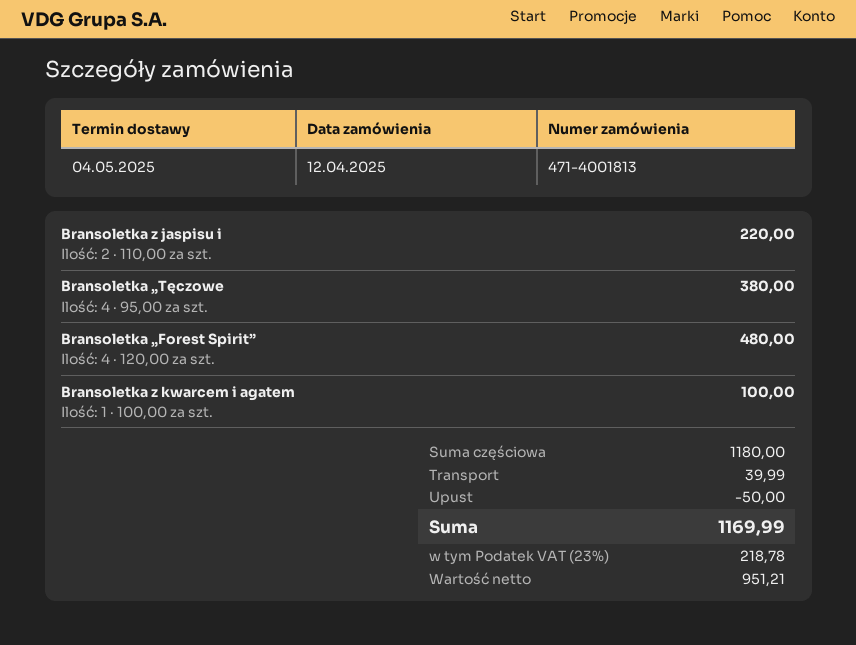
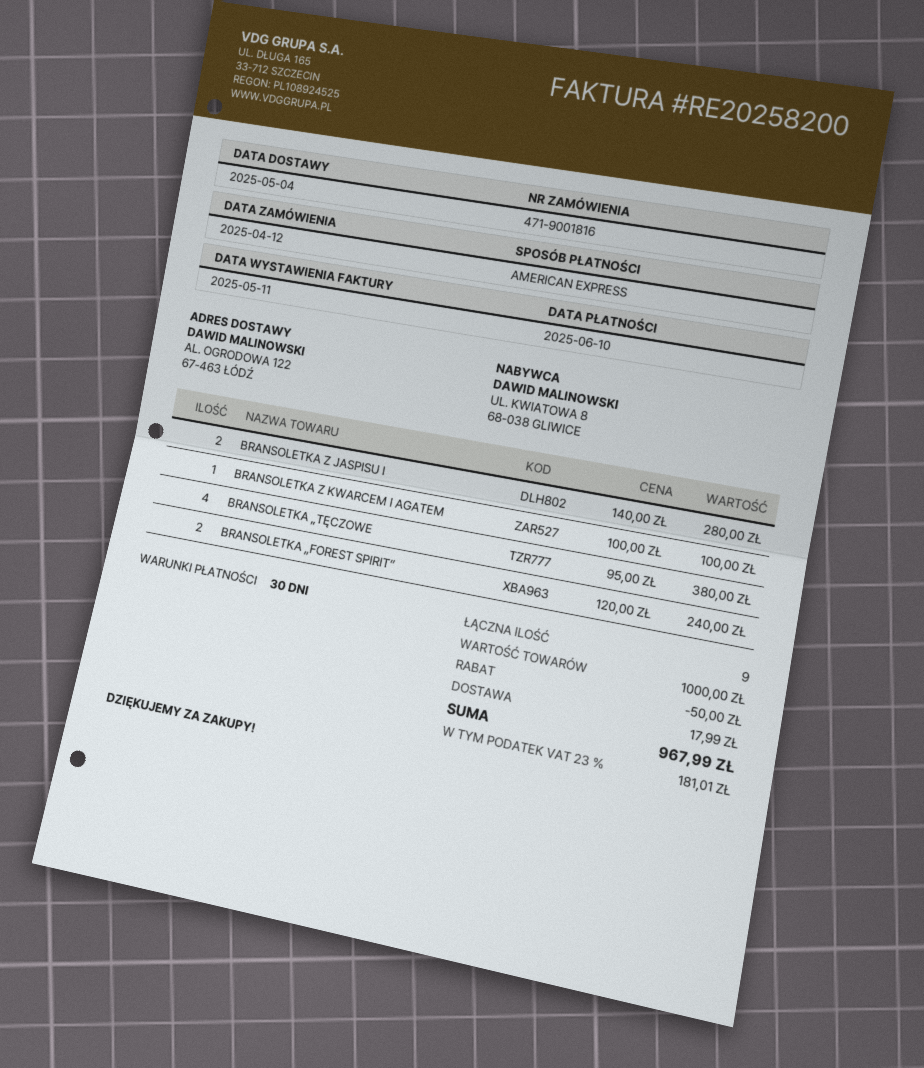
order number: 471-4001813 -> 471-9001816
Bransoletka z jaspisu i: 2 x 110.00 = 220.00 -> 2 x 140.00 = 280.00
Bransoletka „Forest Spirit”: 4 x 120.00 = 480.00 -> 2 x 120.00 = 240.00
subtotal: 1180.00 -> 1000.00
shipping: 39.99 -> 17.99
tax: 23% = 218.78 -> 23% = 181.01
total: 1169.99 -> 967.99

